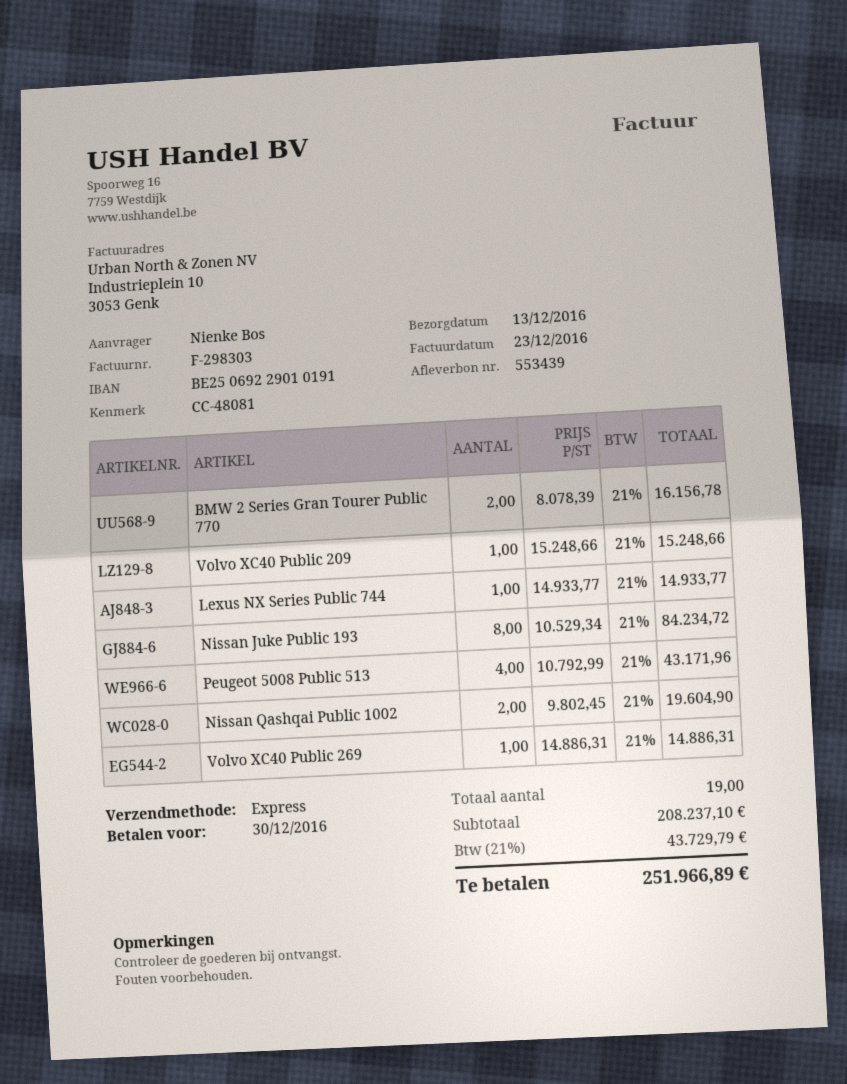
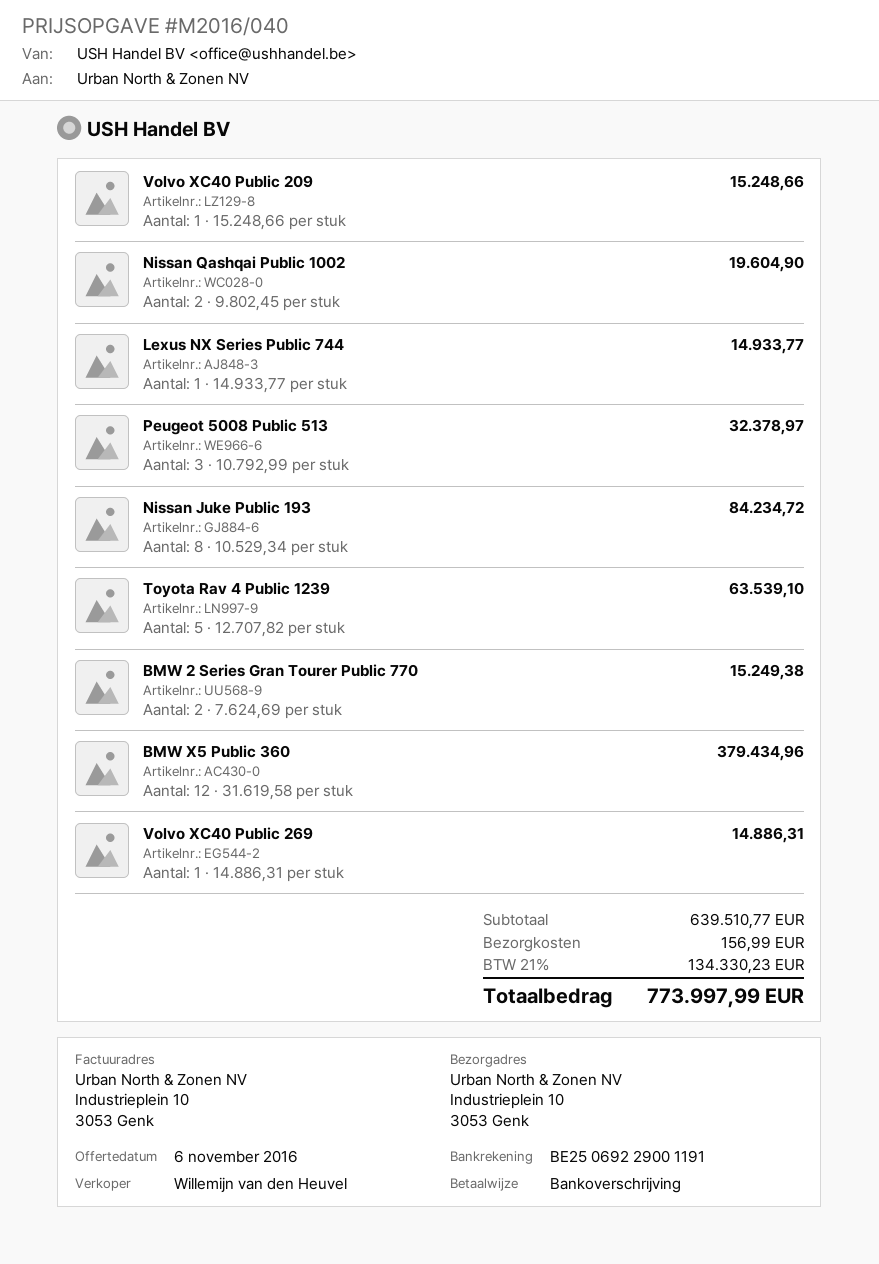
bank account: BE25069229010191 -> BE25069229001191
BMW 2 Series Gran Tourer Public 770: 2 x 8078.39 = 16156.78 -> 2 x 7624.69 = 15249.38
Peugeot 5008 Public 513: 4 x 10792.99 = 43171.96 -> 3 x 10792.99 = 32378.97
Toyota Rav 4 Public 1239: none -> 5 x 12707.82 = 63539.10
BMW X5 Public 360: none -> 12 x 31619.58 = 379434.96
subtotal: 208237.10 -> 639510.77
shipping: none -> 156.99
tax: 21% = 43729.79 -> 21% = 134330.23
total: 251966.89 -> 773997.99

